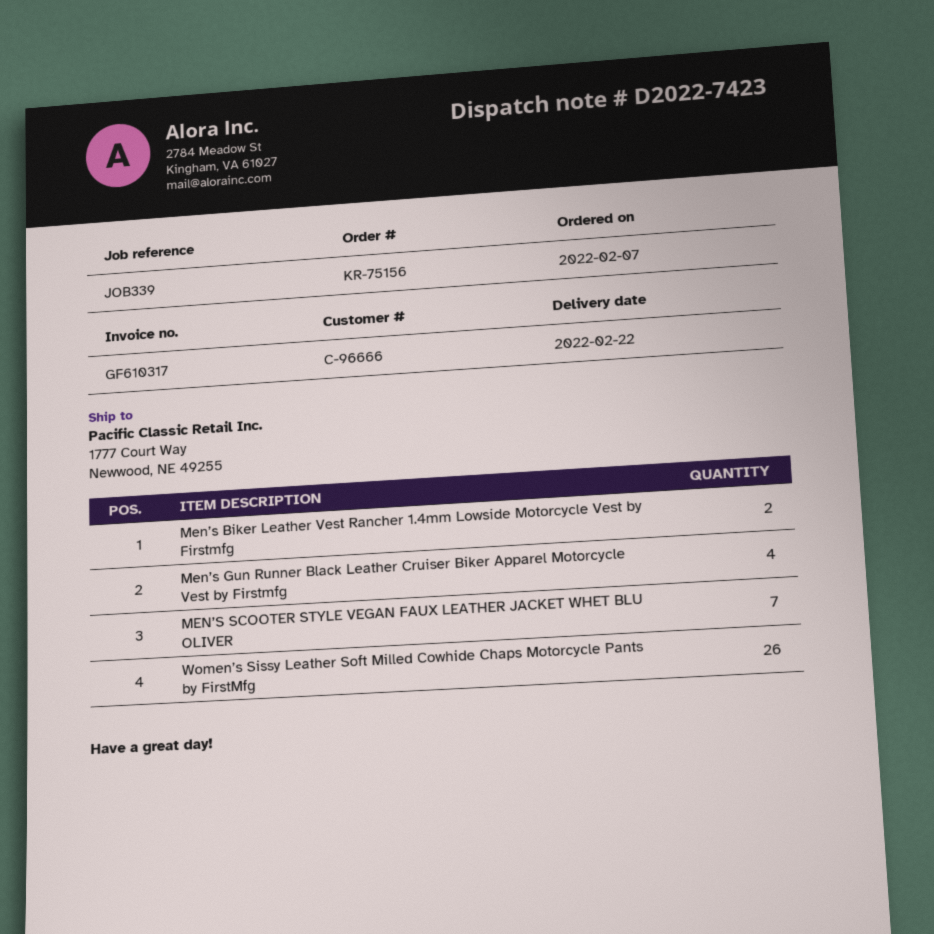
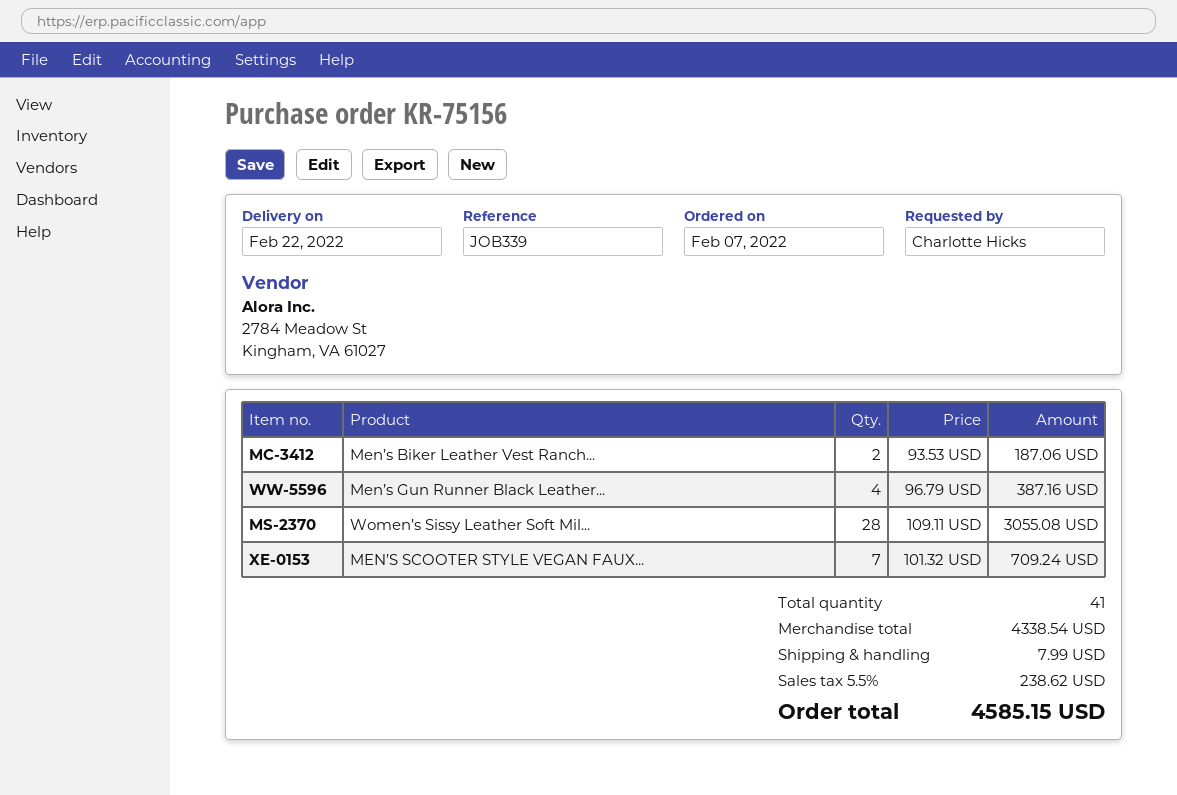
Women’s Sissy Leather Soft Milled Cowhide Chaps Motorcycle Pants by FirstMfg: 26 -> 28

